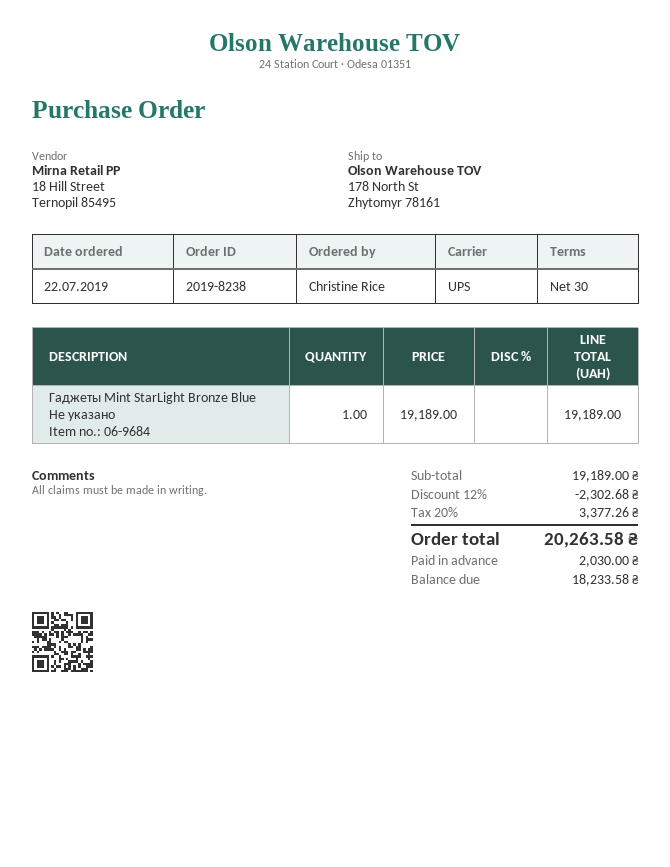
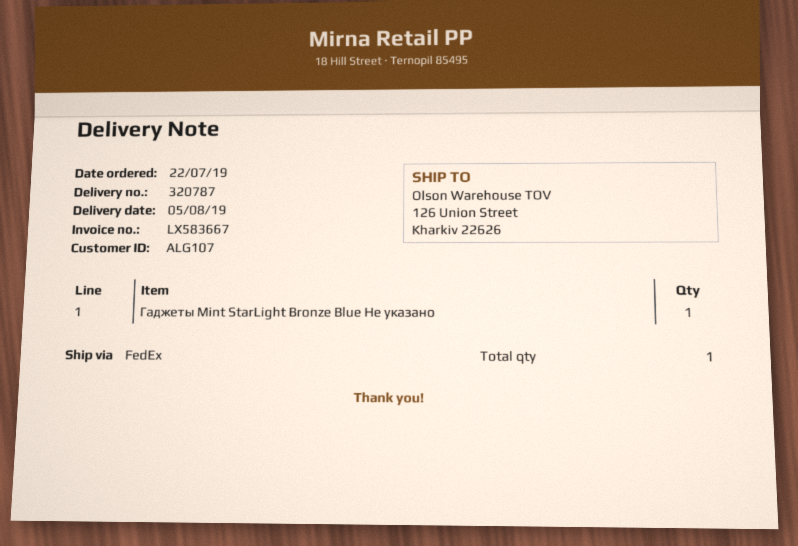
shipping method: UPS -> FedEx
ship to: 178 North St, Zhytomyr 78161 -> 126 Union Street, Kharkiv 22626

